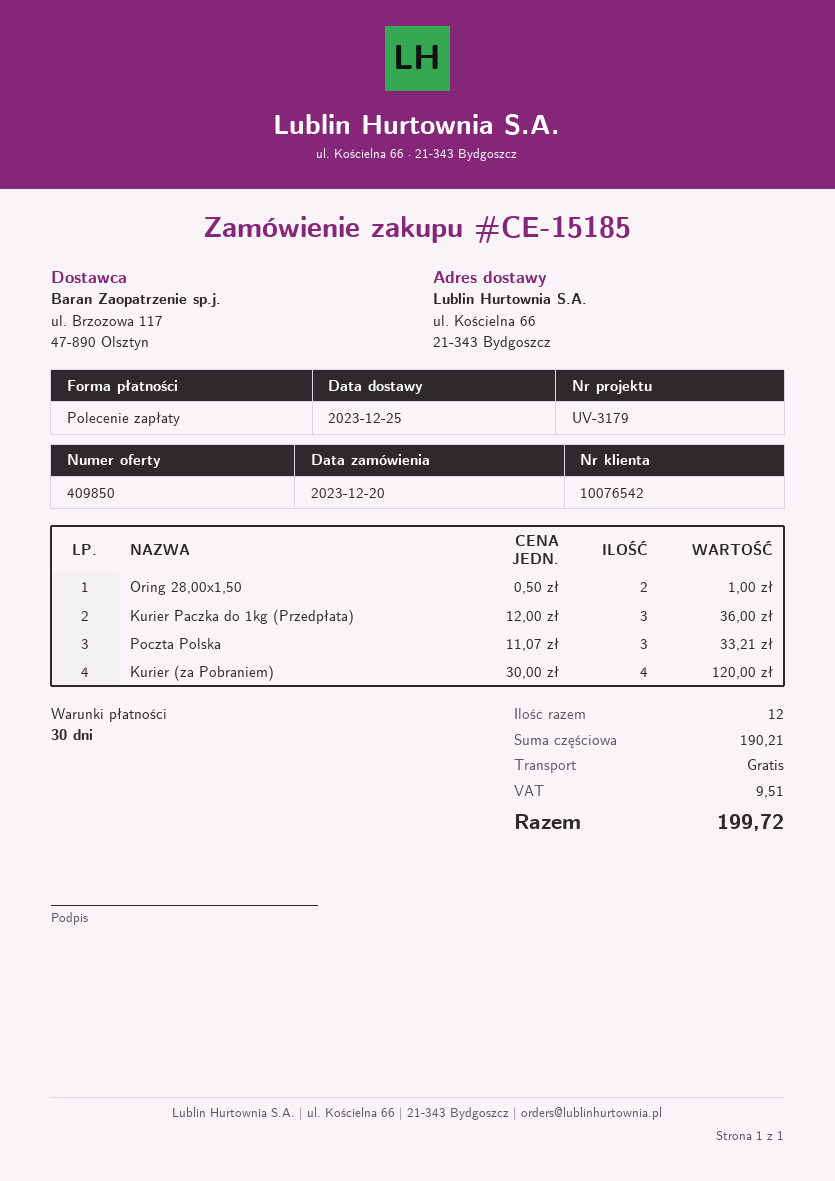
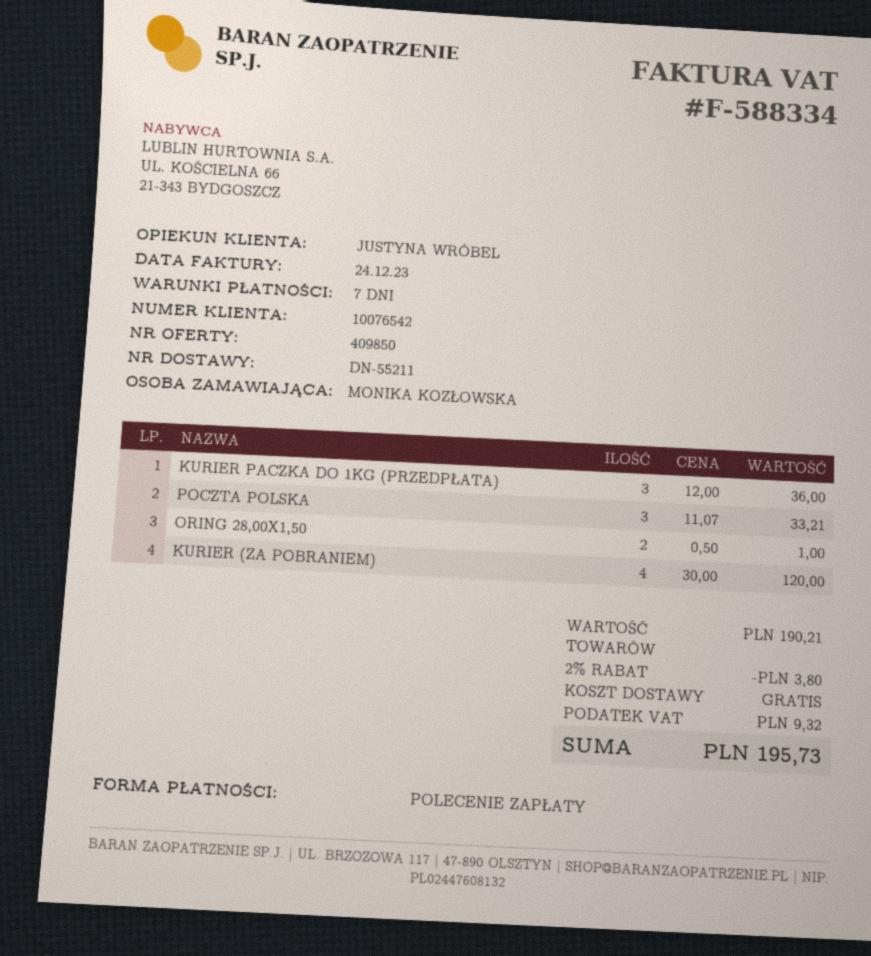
payment terms: 30 days -> 7 days
discount: none -> 2% = 3.80
tax: 9.51 -> 9.32
total: 199.72 -> 195.73

